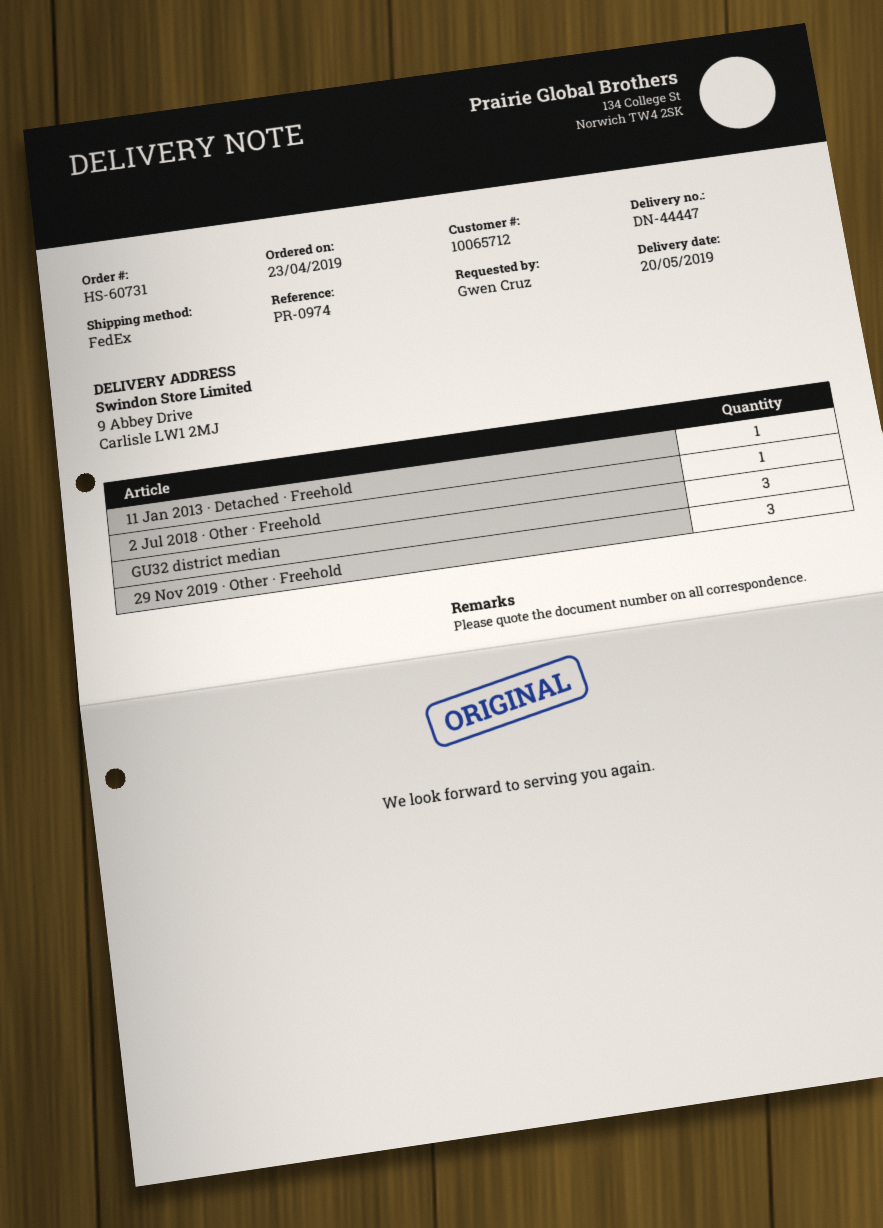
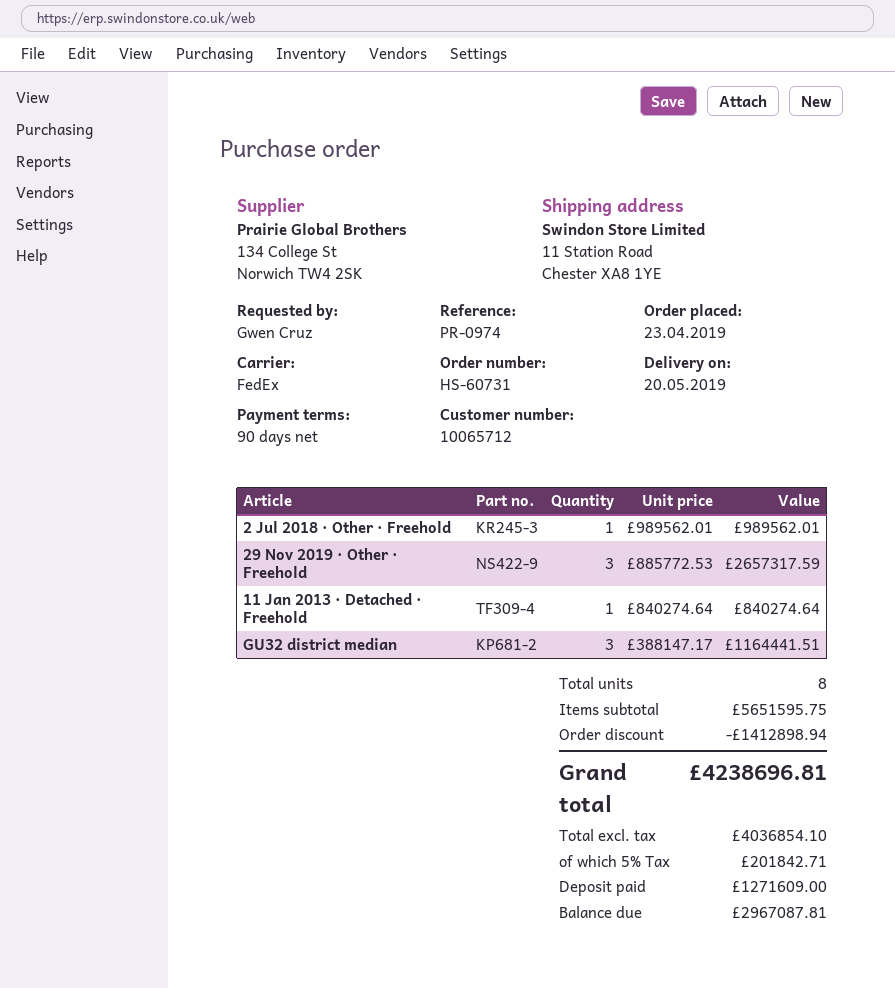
ship to: 9 Abbey Drive, Carlisle LW1 2MJ -> 11 Station Road, Chester XA8 1YE

